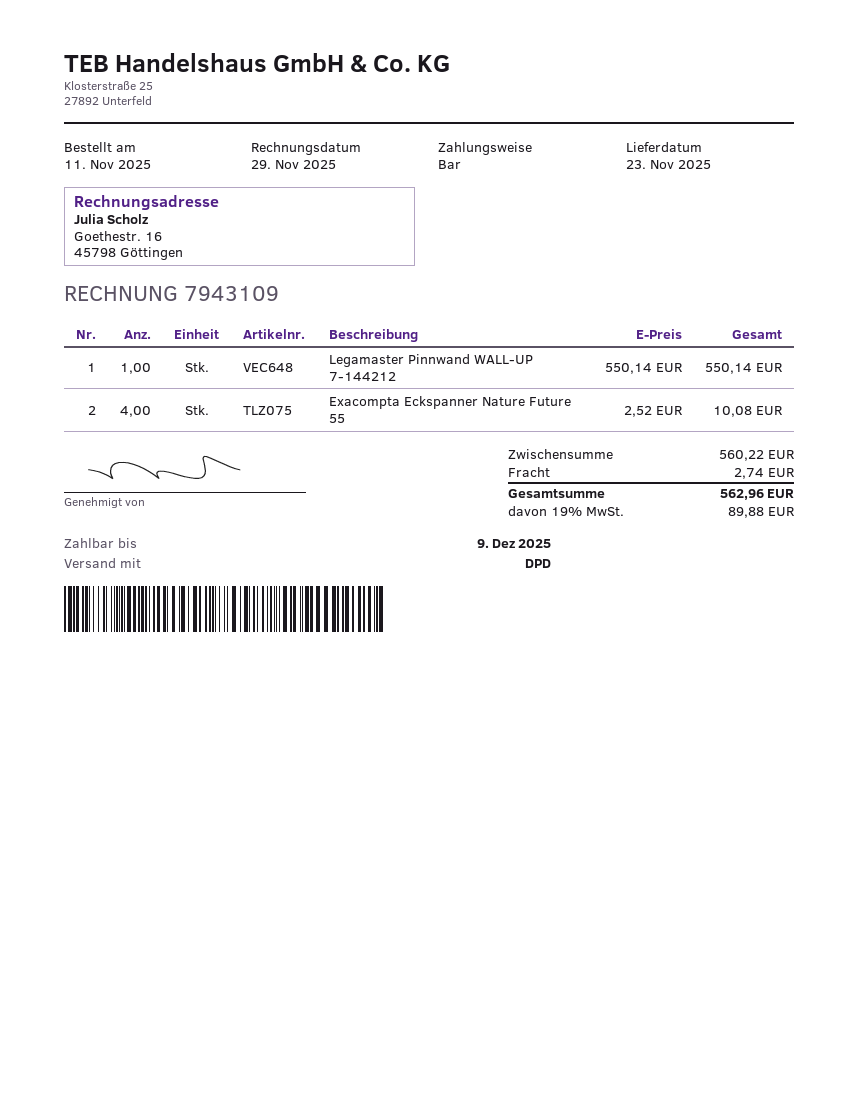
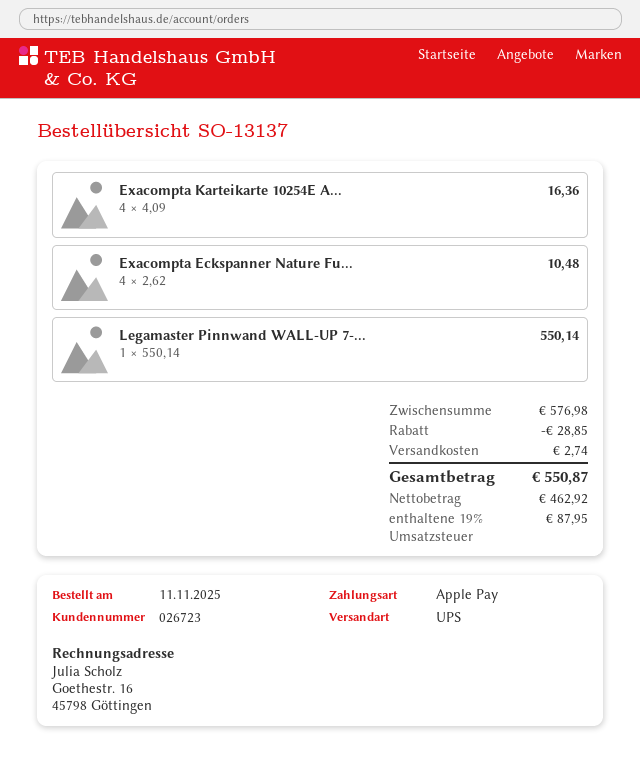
payment method: cash -> Apple Pay
shipping method: DPD -> UPS
Exacompta Eckspanner Nature Future 55: 4 x 2.52 = 10.08 -> 4 x 2.62 = 10.48
Exacompta Karteikarte 10254E A...: none -> 4 x 4.09 = 16.36
subtotal: 560.22 -> 576.98
discount: none -> 28.85
tax: 19% = 89.88 -> 19% = 87.95
total: 562.96 -> 550.87

